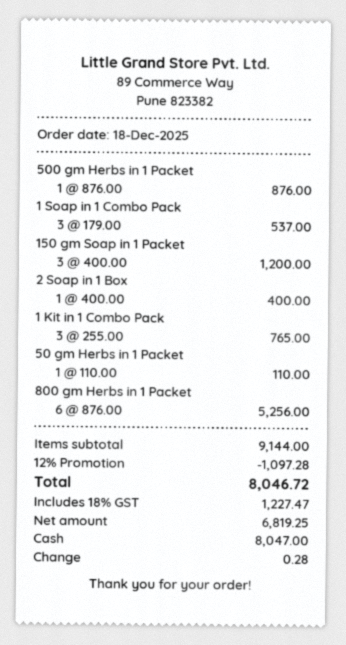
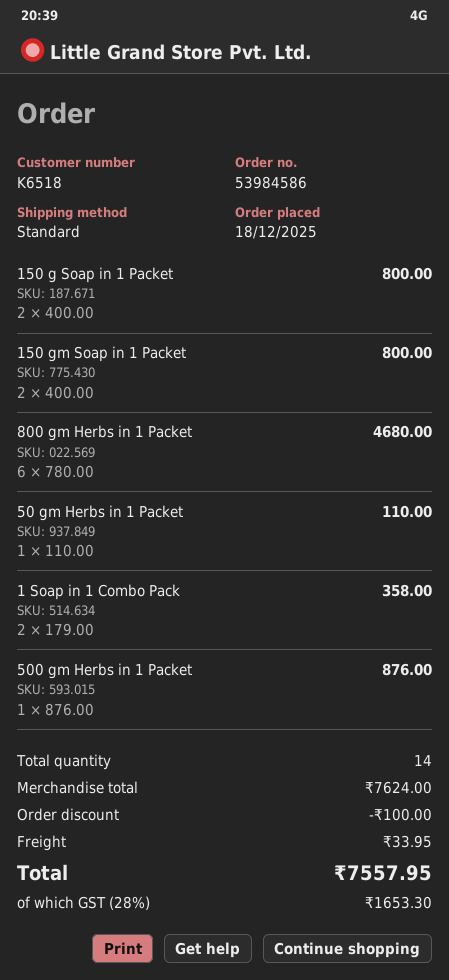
1 Soap in 1 Combo Pack: 3 x 179.00 = 537.00 -> 2 x 179.00 = 358.00
150 gm Soap in 1 Packet: 3 x 400.00 = 1200.00 -> 2 x 400.00 = 800.00
2 Soap in 1 Box: 1 x 400.00 = 400.00 -> none
1 Kit in 1 Combo Pack: 3 x 255.00 = 765.00 -> none
800 gm Herbs in 1 Packet: 6 x 876.00 = 5256.00 -> 6 x 780.00 = 4680.00
150 g Soap in 1 Packet: none -> 2 x 400.00 = 800.00
subtotal: 9144.00 -> 7624.00
discount: 1097.28 -> 100.00
shipping: none -> 33.95
tax: 18% = 1227.47 -> 28% = 1653.30
total: 8046.72 -> 7557.95

